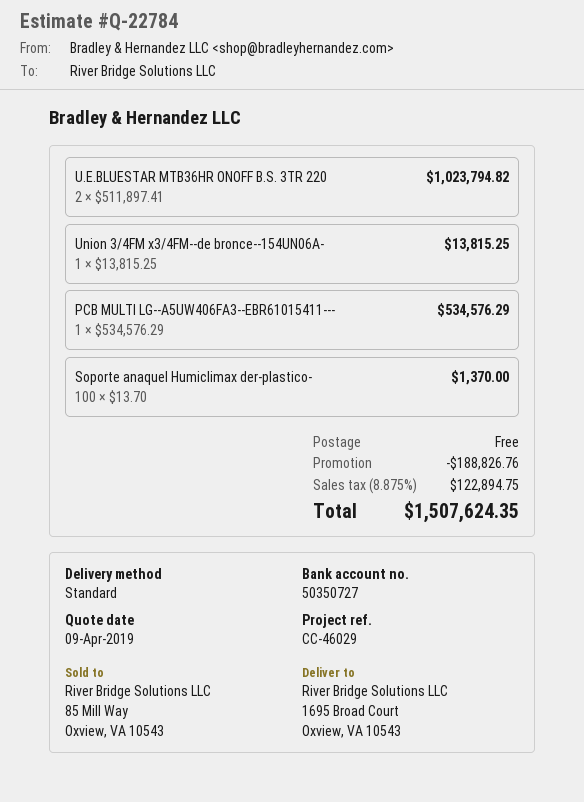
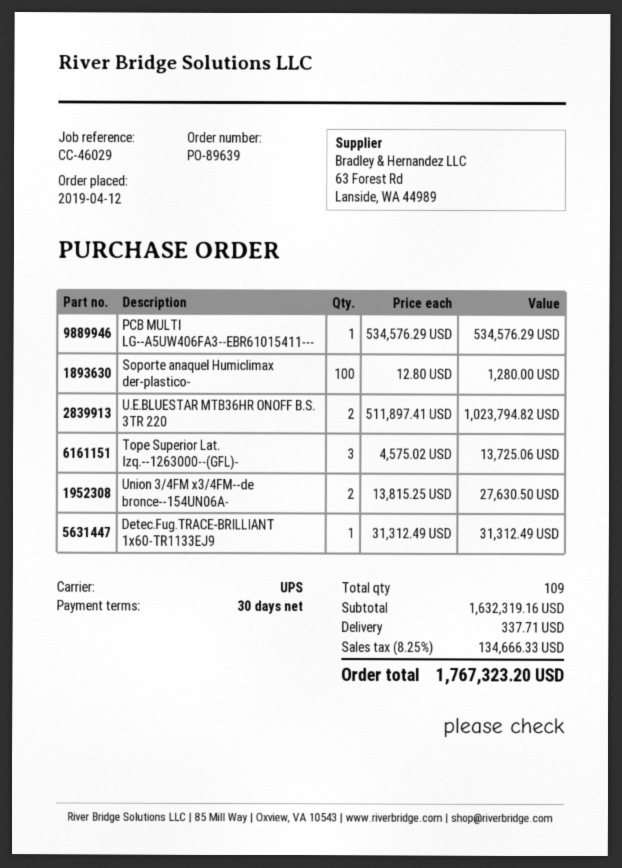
shipping method: standard -> UPS
Union 3/4FM x3/4FM--de bronce--154UN06A-: 1 x 13815.25 = 13815.25 -> 2 x 13815.25 = 27630.50
Soporte anaquel Humiclimax der-plastico-: 100 x 13.70 = 1370.00 -> 100 x 12.80 = 1280.00
Tope Superior Lat. Izq.--1263000--(GFL)-: none -> 3 x 4575.02 = 13725.06
Detec.Fug.TRACE-BRILLIANT 1x60-TR1133EJ9: none -> 1 x 31312.49 = 31312.49
discount: 188826.76 -> none
shipping: 0.00 -> 337.71
tax: 8.875% = 122894.75 -> 8.25% = 134666.33
total: 1507624.35 -> 1767323.20

